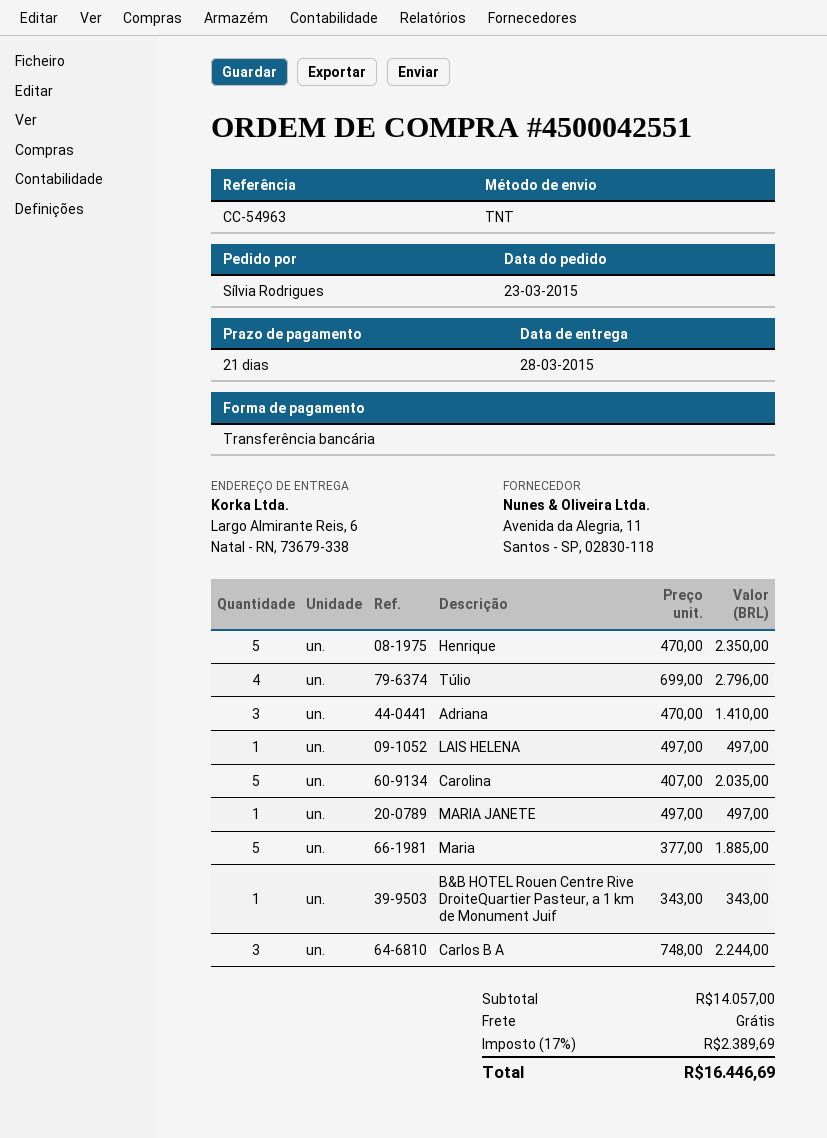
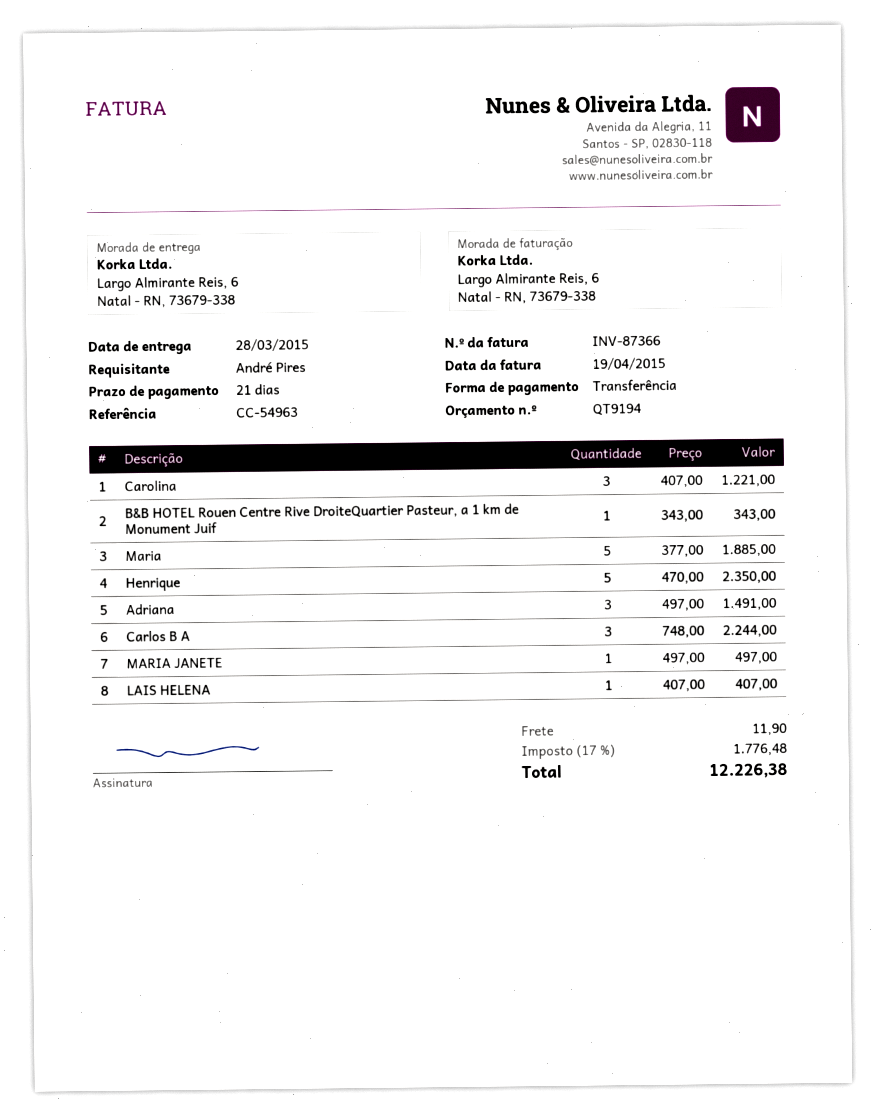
ordered by: Sílvia Rodrigues -> André Pires
Túlio: 4 x 699.00 = 2796.00 -> none
Adriana: 3 x 470.00 = 1410.00 -> 3 x 497.00 = 1491.00
LAIS HELENA: 1 x 497.00 = 497.00 -> 1 x 407.00 = 407.00
Carolina: 5 x 407.00 = 2035.00 -> 3 x 407.00 = 1221.00
shipping: 0.00 -> 11.90
tax: 17% = 2389.69 -> 17% = 1776.48
total: 16446.69 -> 12226.38

